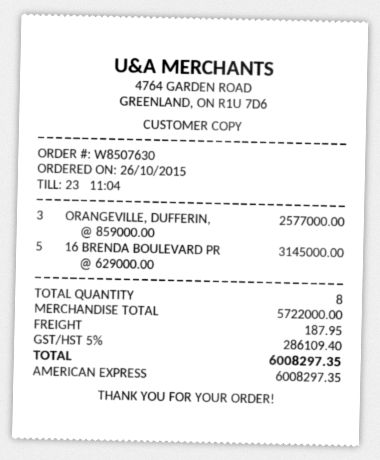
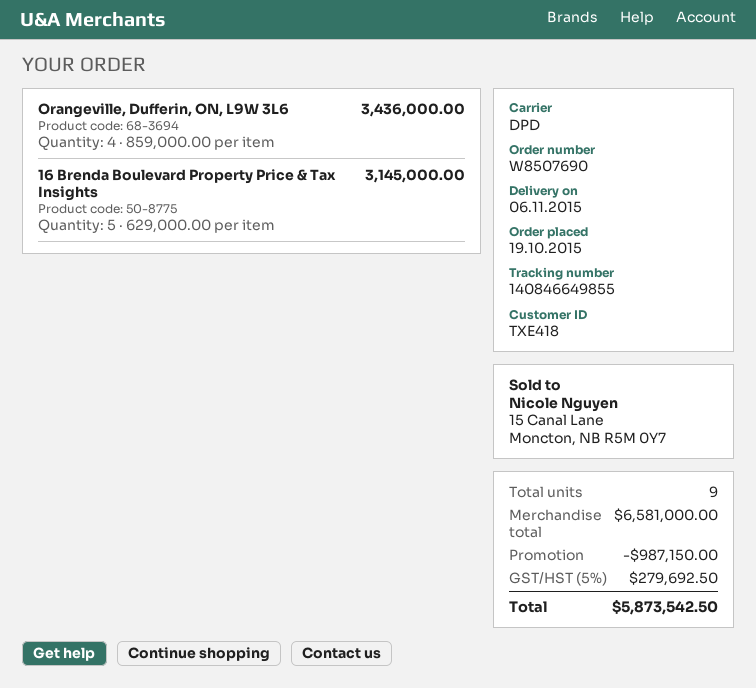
order number: W8507630 -> W8507690
order date: 2015-10-26 -> 2015-10-19
ORANGEVILLE, DUFFERIN,: 3 x 859000.00 = 2577000.00 -> 4 x 859000.00 = 3436000.00
total quantity: 8 -> 9
subtotal: 5722000.00 -> 6581000.00
discount: none -> 987150.00
shipping: 187.95 -> none
tax: 5% = 286109.40 -> 5% = 279692.50
total: 6008297.35 -> 5873542.50

